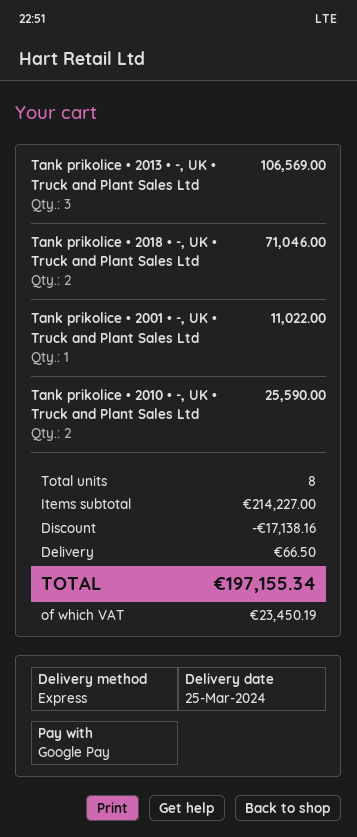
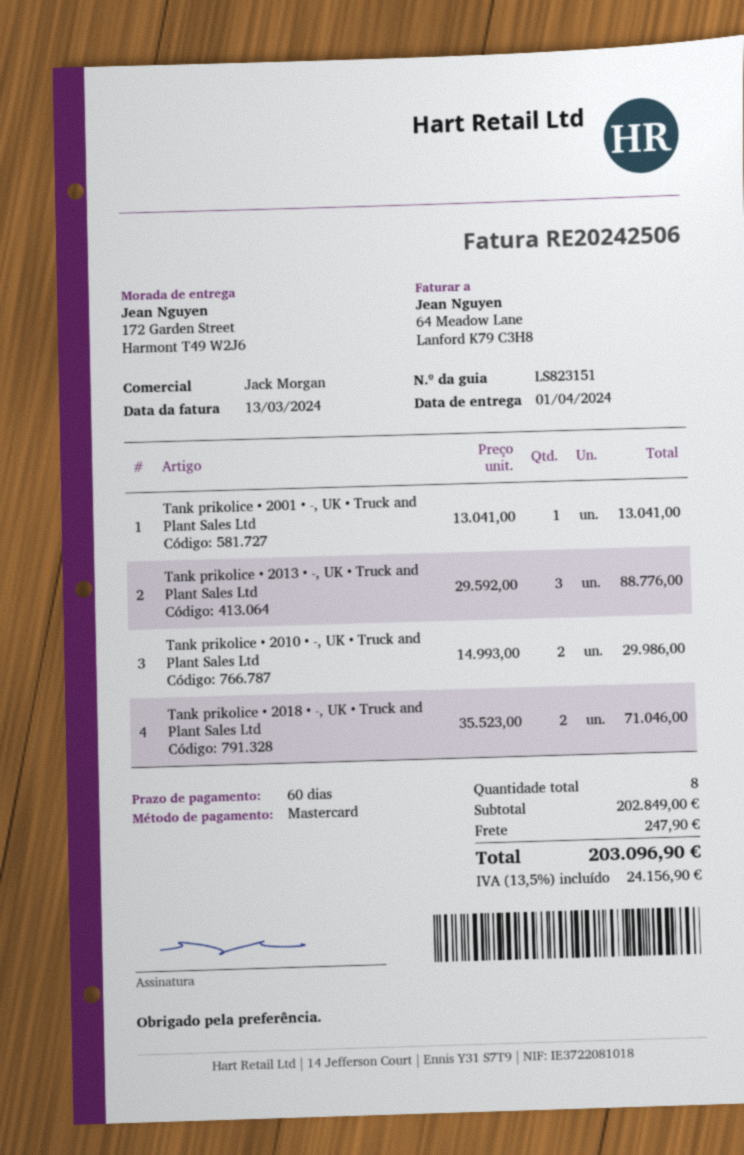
delivery date: 2024-03-25 -> 2024-04-01
payment method: Google Pay -> Mastercard
Tank prikolice • 2013 • -, UK • Truck and Plant Sales Ltd: 3 for 106569.00 -> 3 for 88776.00
Tank prikolice • 2001 • -, UK • Truck and Plant Sales Ltd: 1 for 11022.00 -> 1 for 13041.00
Tank prikolice • 2010 • -, UK • Truck and Plant Sales Ltd: 2 for 25590.00 -> 2 for 29986.00
subtotal: 214227.00 -> 202849.00
discount: 17138.16 -> none
shipping: 66.50 -> 247.90
tax: 23450.19 -> 24156.90
total: 197155.34 -> 203096.90

